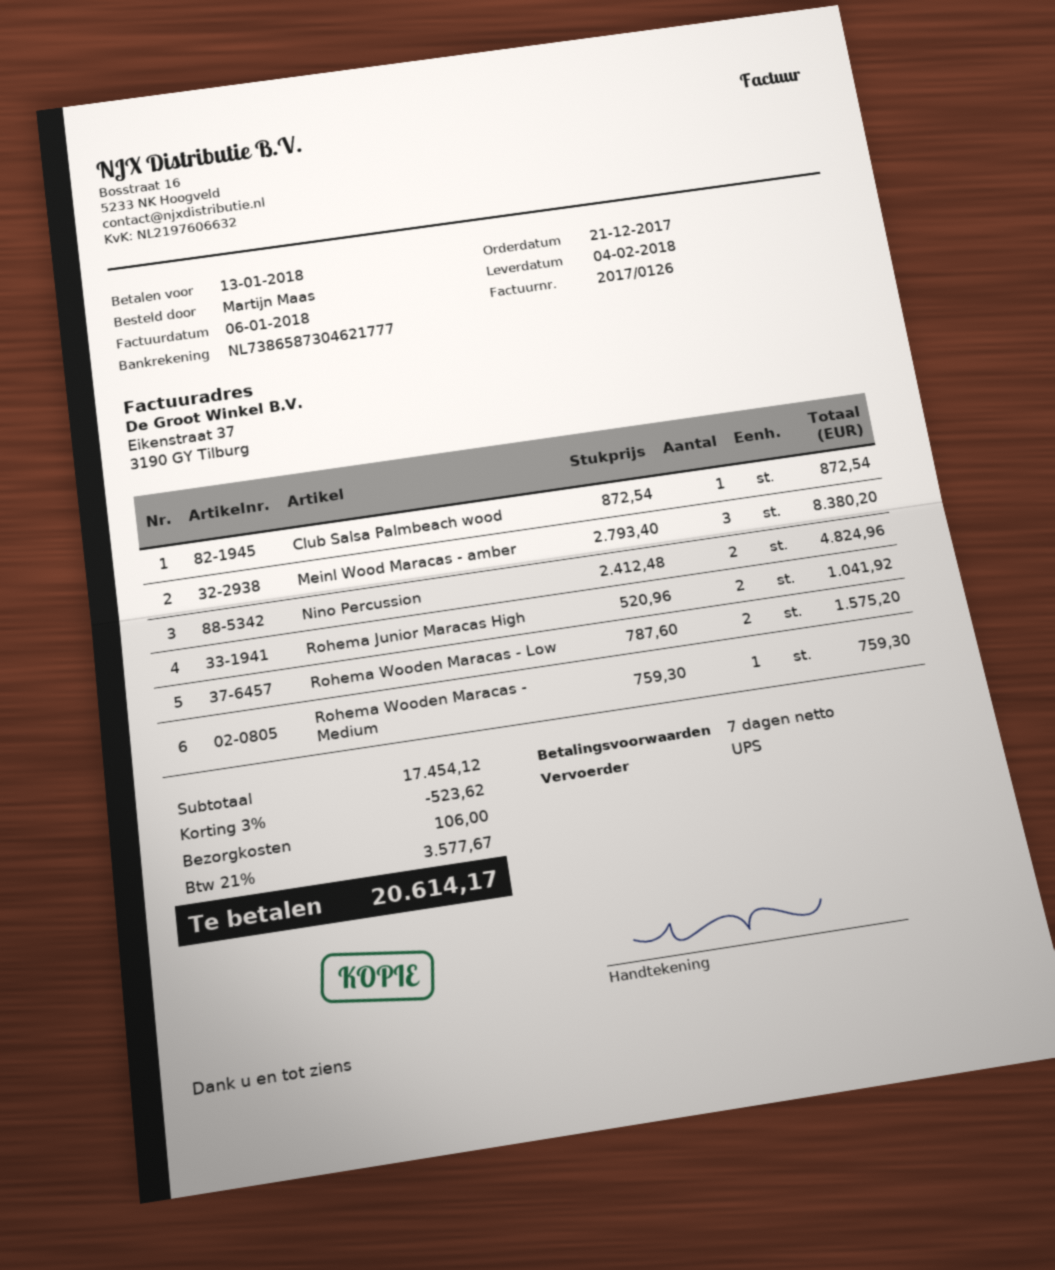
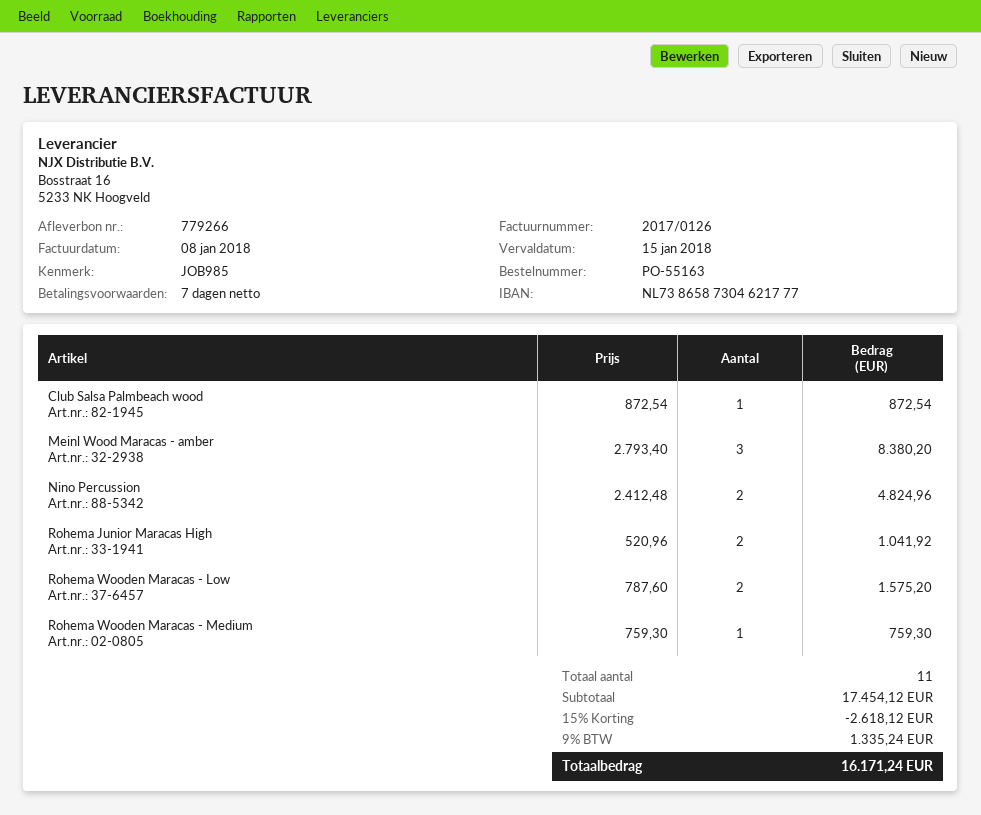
invoice date: 2018-01-06 -> 2018-01-08
due date: 2018-01-13 -> 2018-01-15
discount: 3% = 523.62 -> 15% = 2618.12
shipping: 106.00 -> none
tax: 21% = 3577.67 -> 9% = 1335.24
total: 20614.17 -> 16171.24

